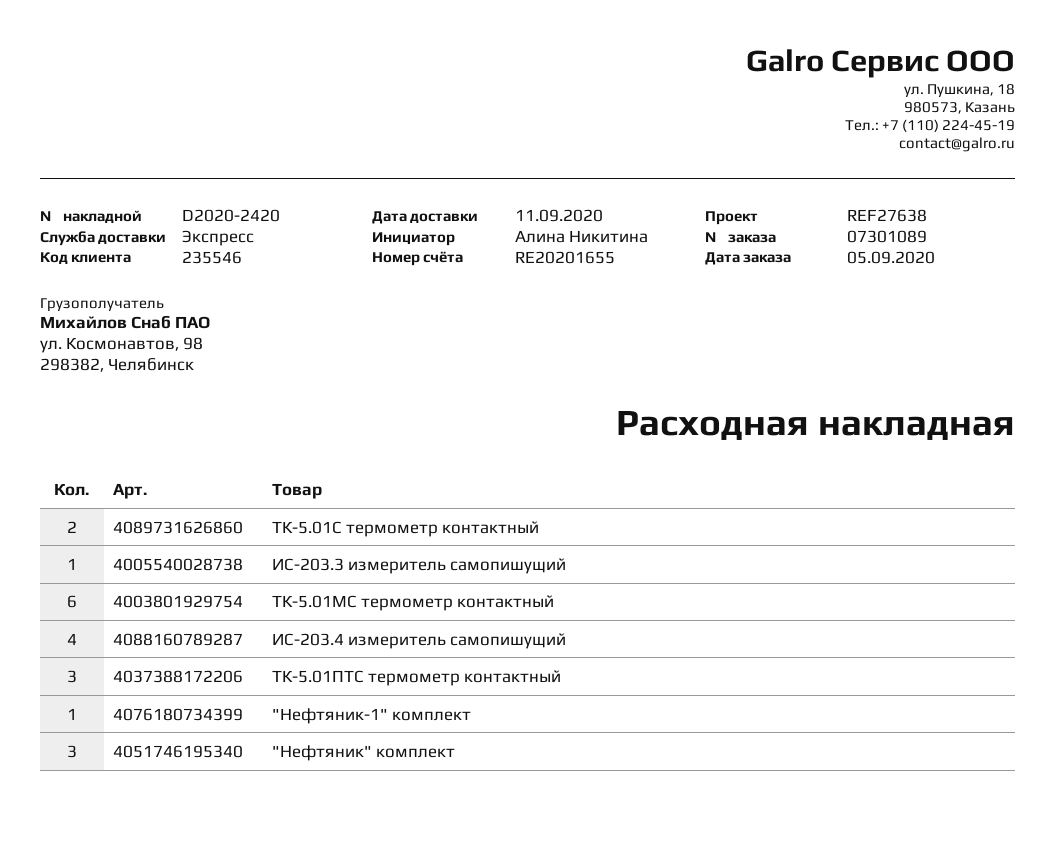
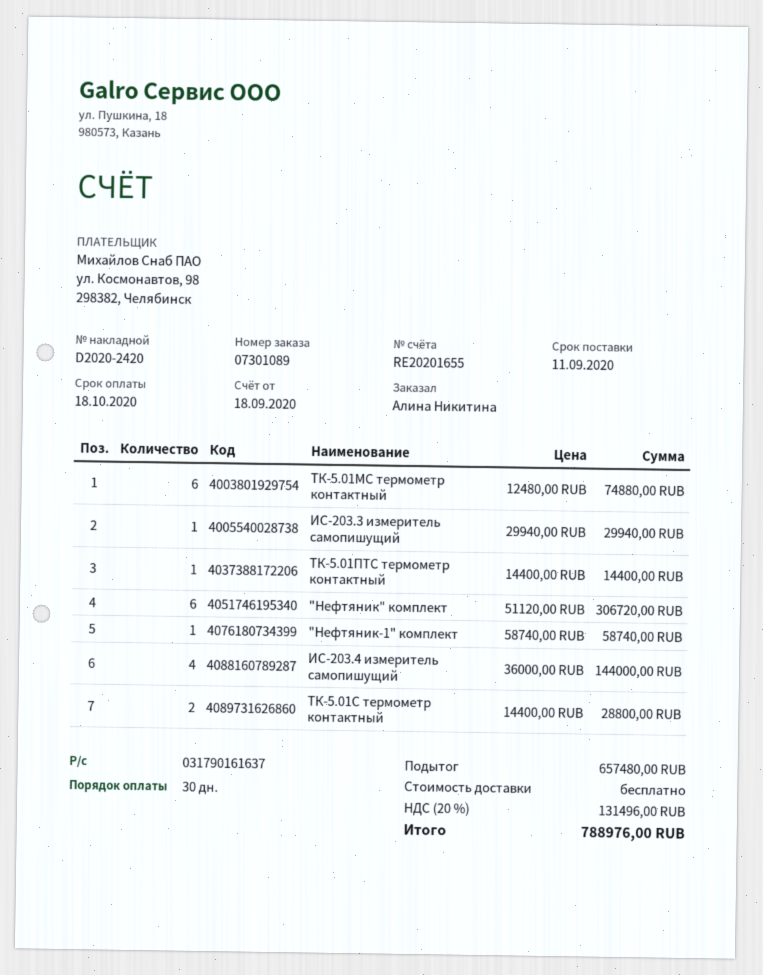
ТК-5.01ПТС термометр контактный: 3 -> 1
"Нефтяник" комплект: 3 -> 6

